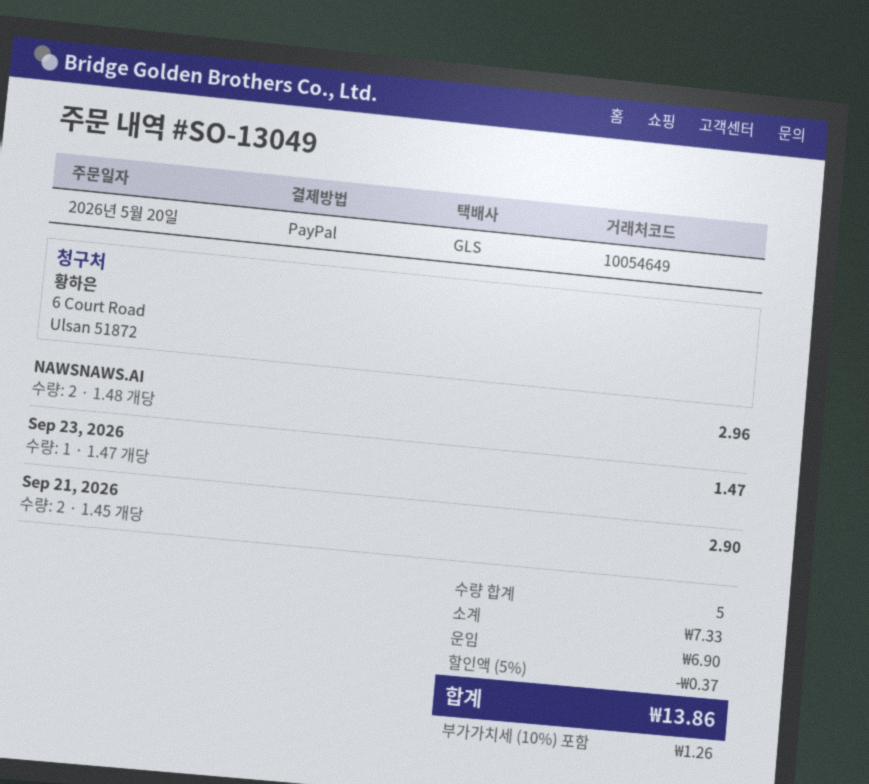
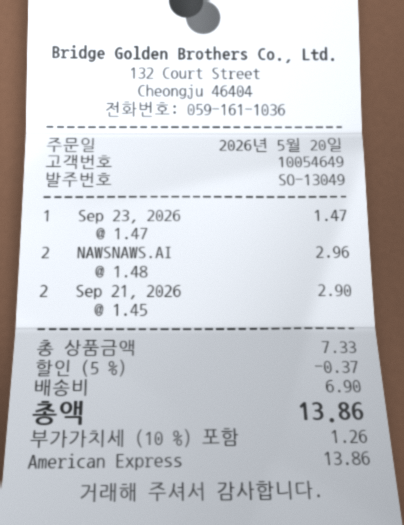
payment method: PayPal -> American Express

